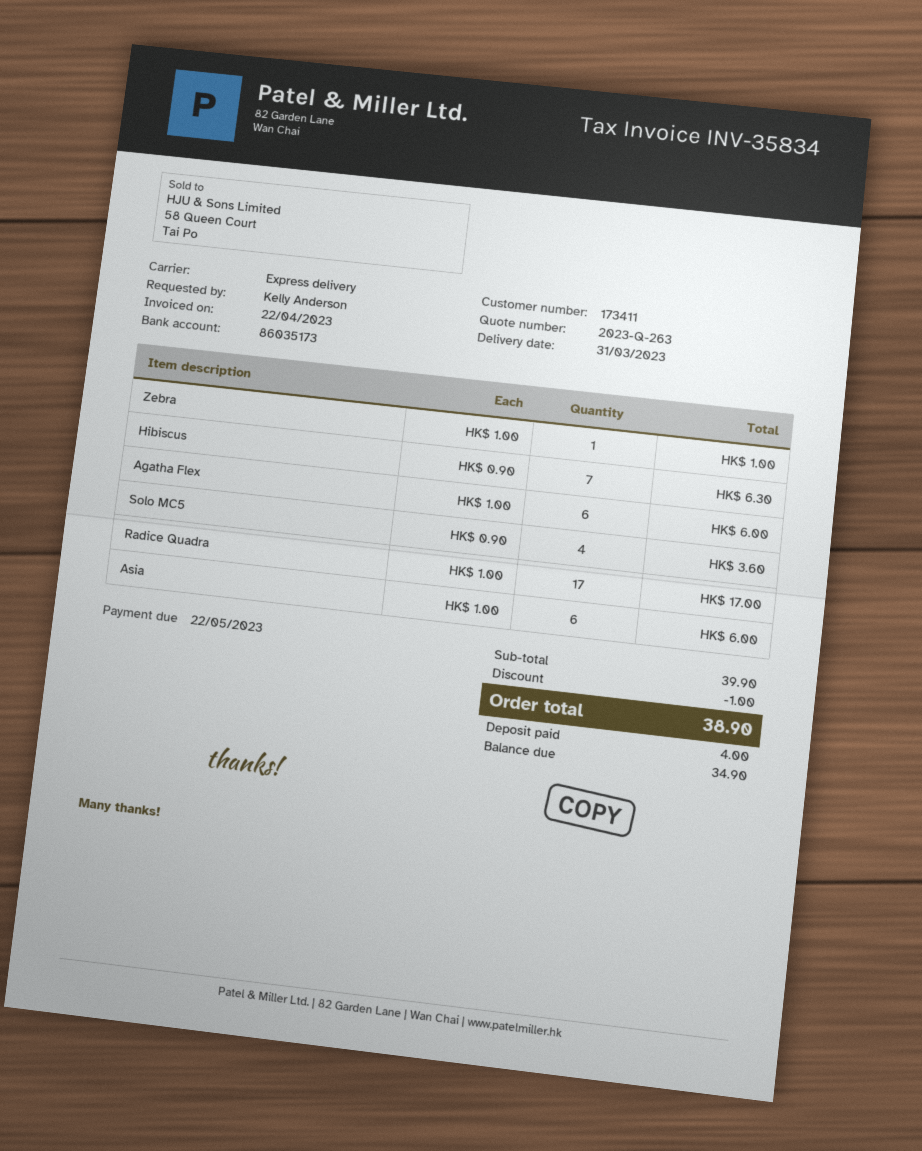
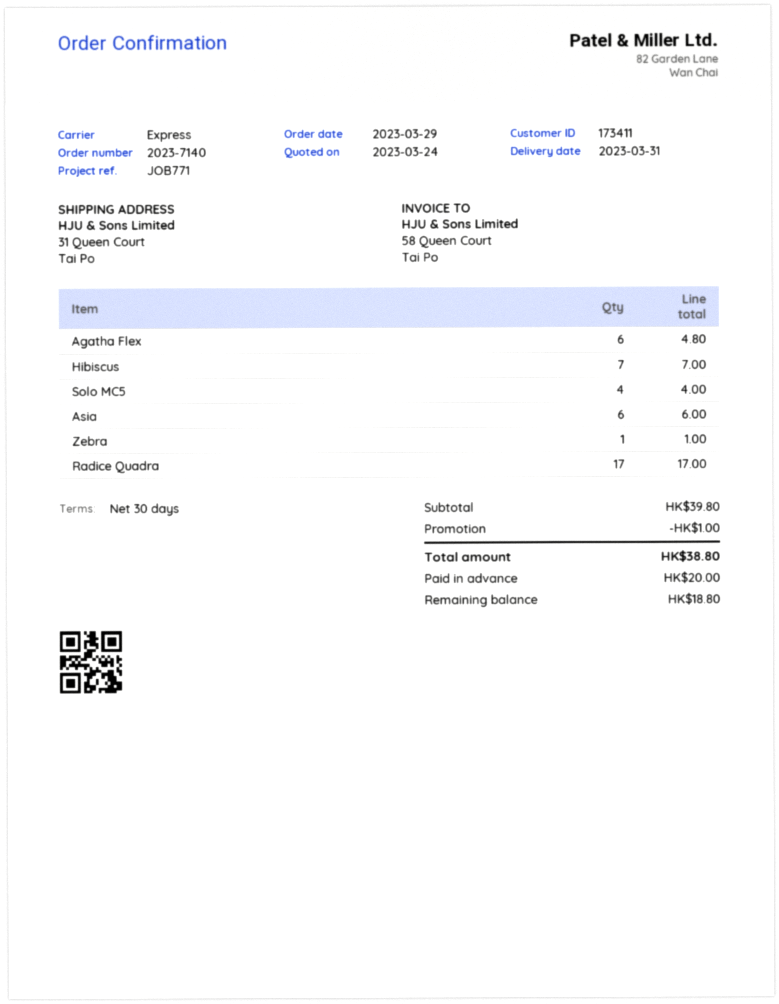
Hibiscus: 7 for 6.30 -> 7 for 7.00
Agatha Flex: 6 for 6.00 -> 6 for 4.80
Solo MC5: 4 for 3.60 -> 4 for 4.00
subtotal: 39.90 -> 39.80
total: 38.90 -> 38.80
deposit: 4.00 -> 20.00
balance: 34.90 -> 18.80

